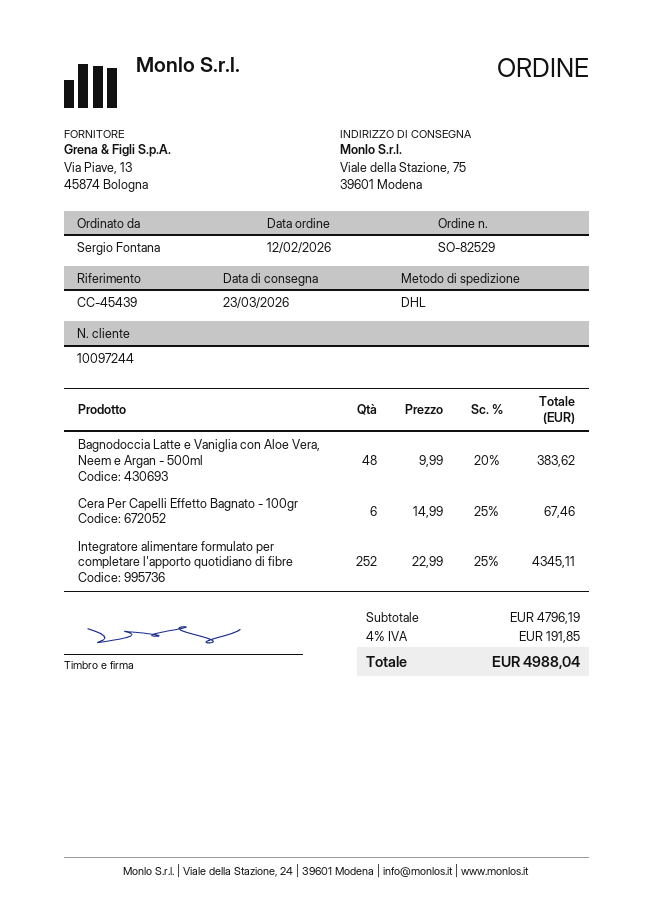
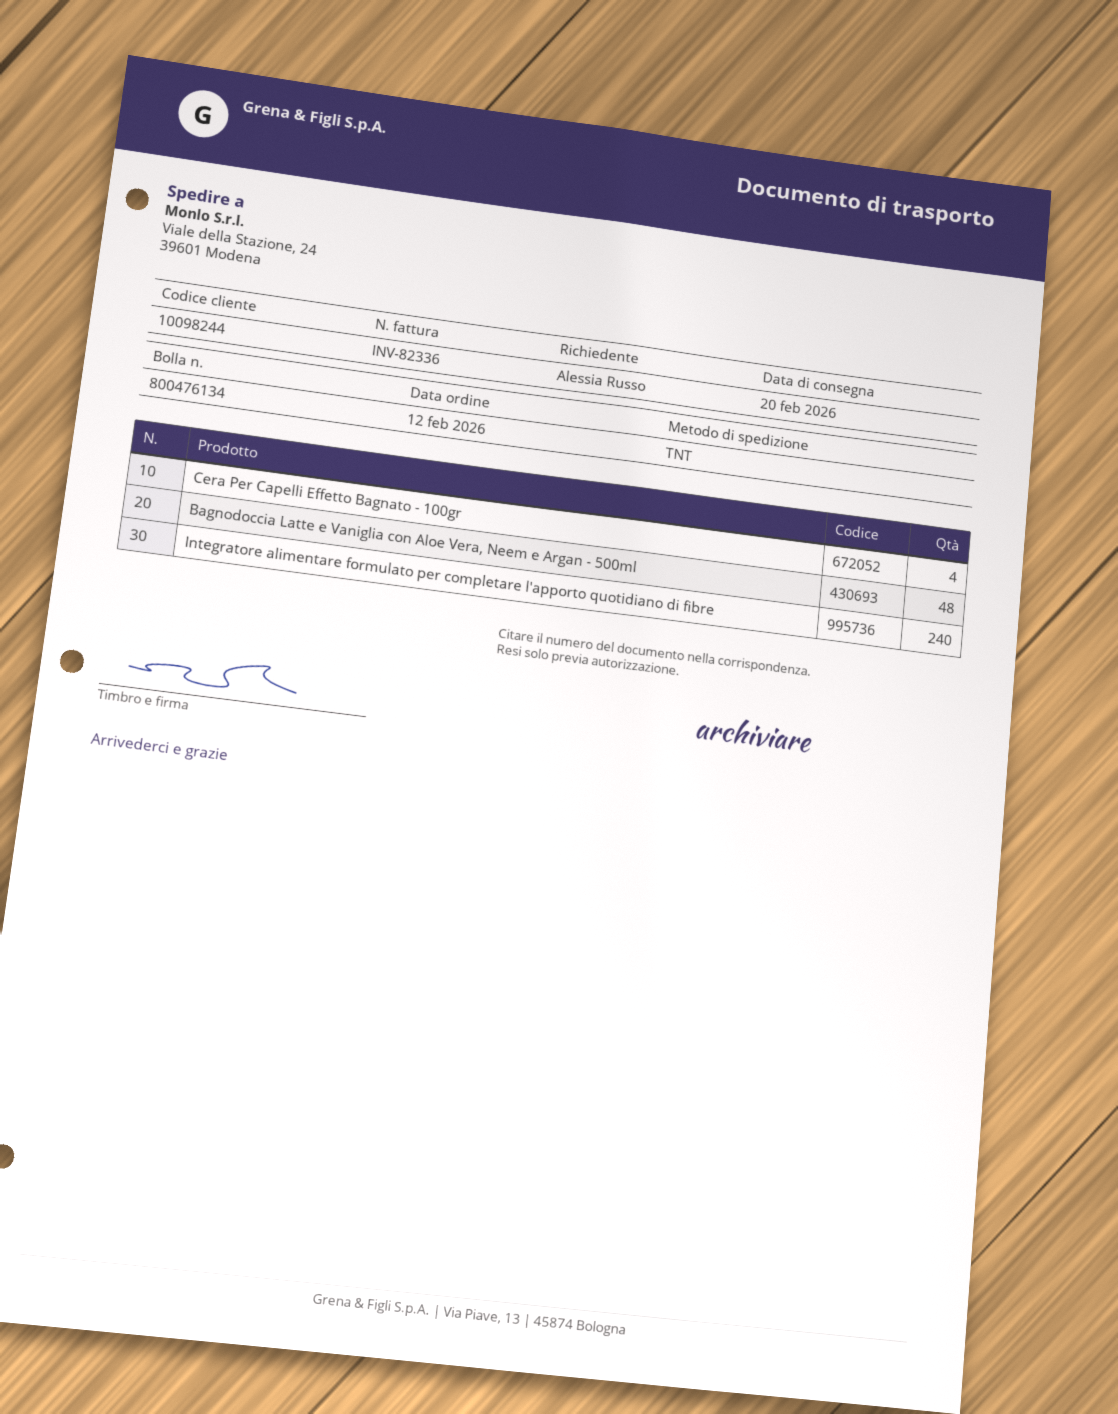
delivery date: 2026-03-23 -> 2026-02-20
customer number: 10097244 -> 10098244
ordered by: Sergio Fontana -> Alessia Russo
shipping method: DHL -> TNT
ship to: Viale della Stazione, 75, 39601 Modena -> Viale della Stazione, 24, 39601 Modena
Cera Per Capelli Effetto Bagnato - 100gr: 6 -> 4
Integratore alimentare formulato per completare l'apporto quotidiano di fibre: 252 -> 240

